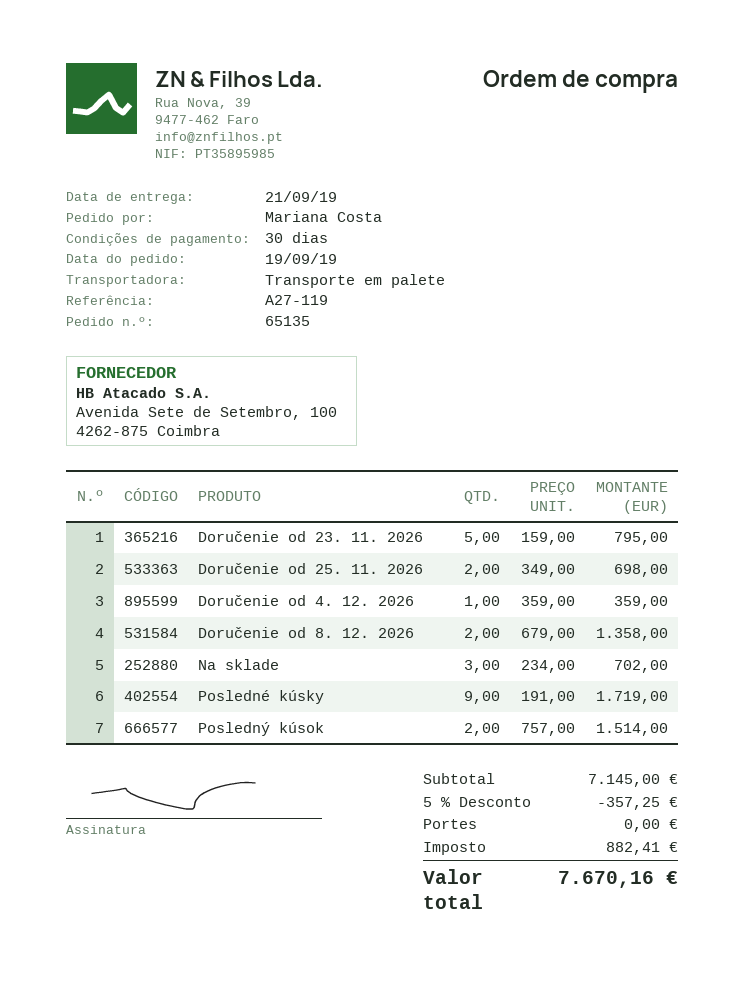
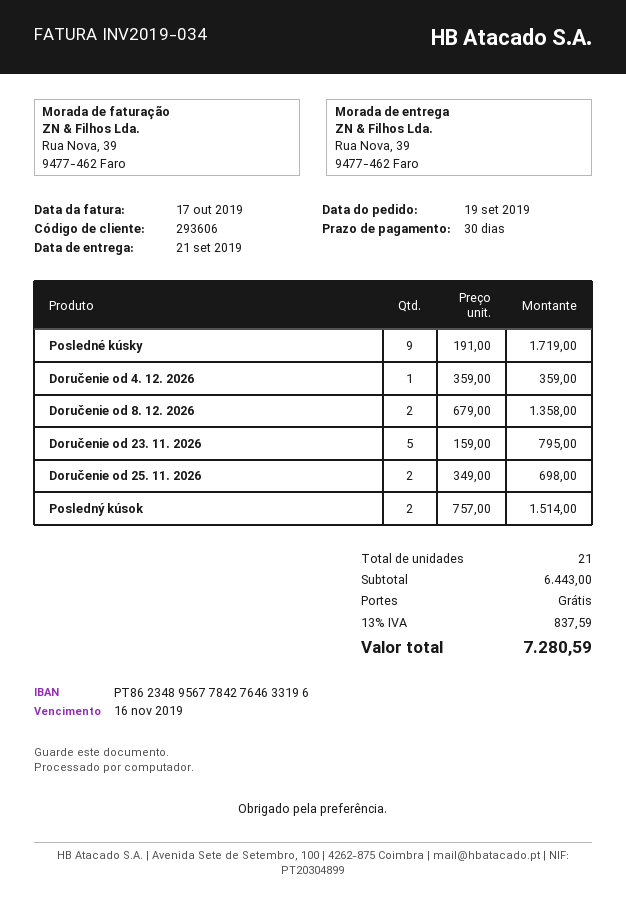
Na sklade: 3 x 234.00 = 702.00 -> none
subtotal: 7145.00 -> 6443.00
discount: 5% = 357.25 -> none
tax: 882.41 -> 837.59
total: 7670.16 -> 7280.59

